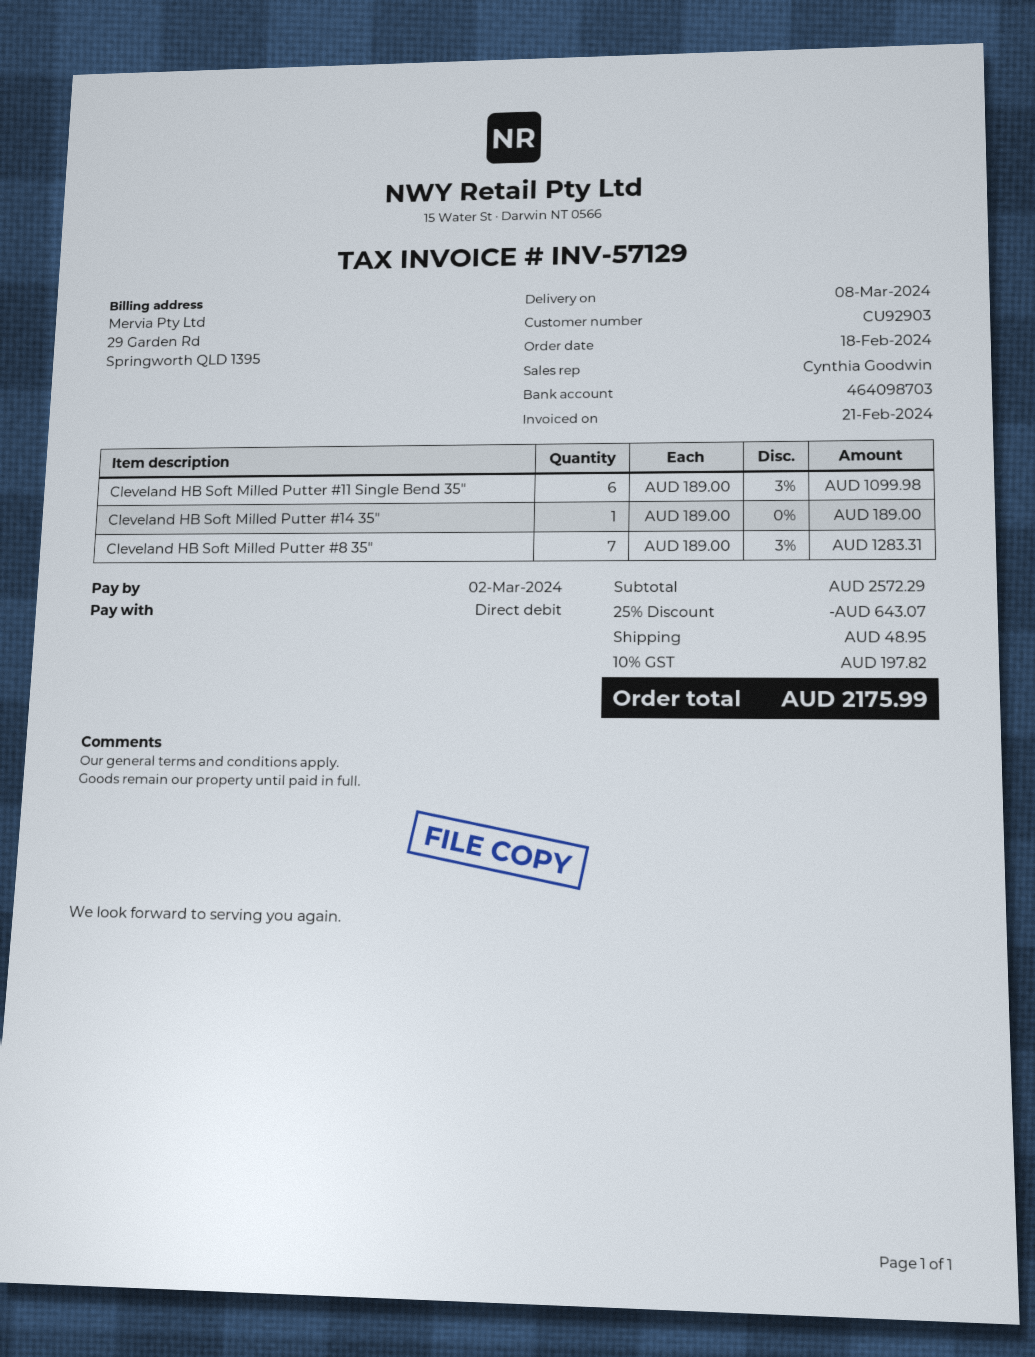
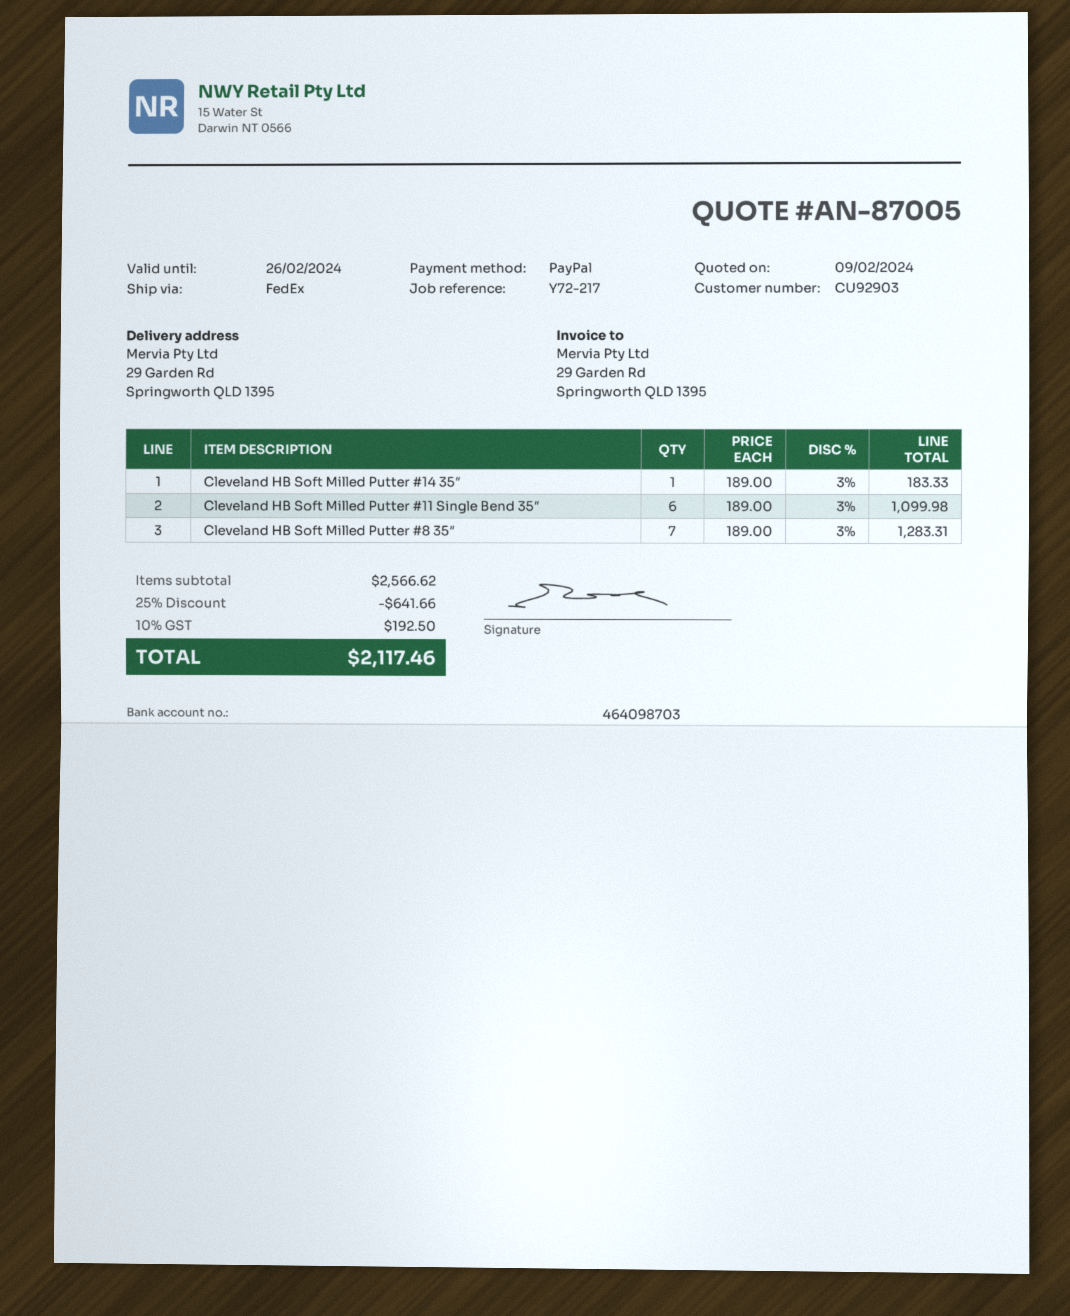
payment method: direct debit -> PayPal
Cleveland HB Soft Milled Putter #14 35″: 1 x 189.00 = 189.00 -> 1 x 189.00 - 3% = 183.33
subtotal: 2572.29 -> 2566.62
discount: 25% = 643.07 -> 25% = 641.66
shipping: 48.95 -> none
tax: 10% = 197.82 -> 10% = 192.50
total: 2175.99 -> 2117.46

